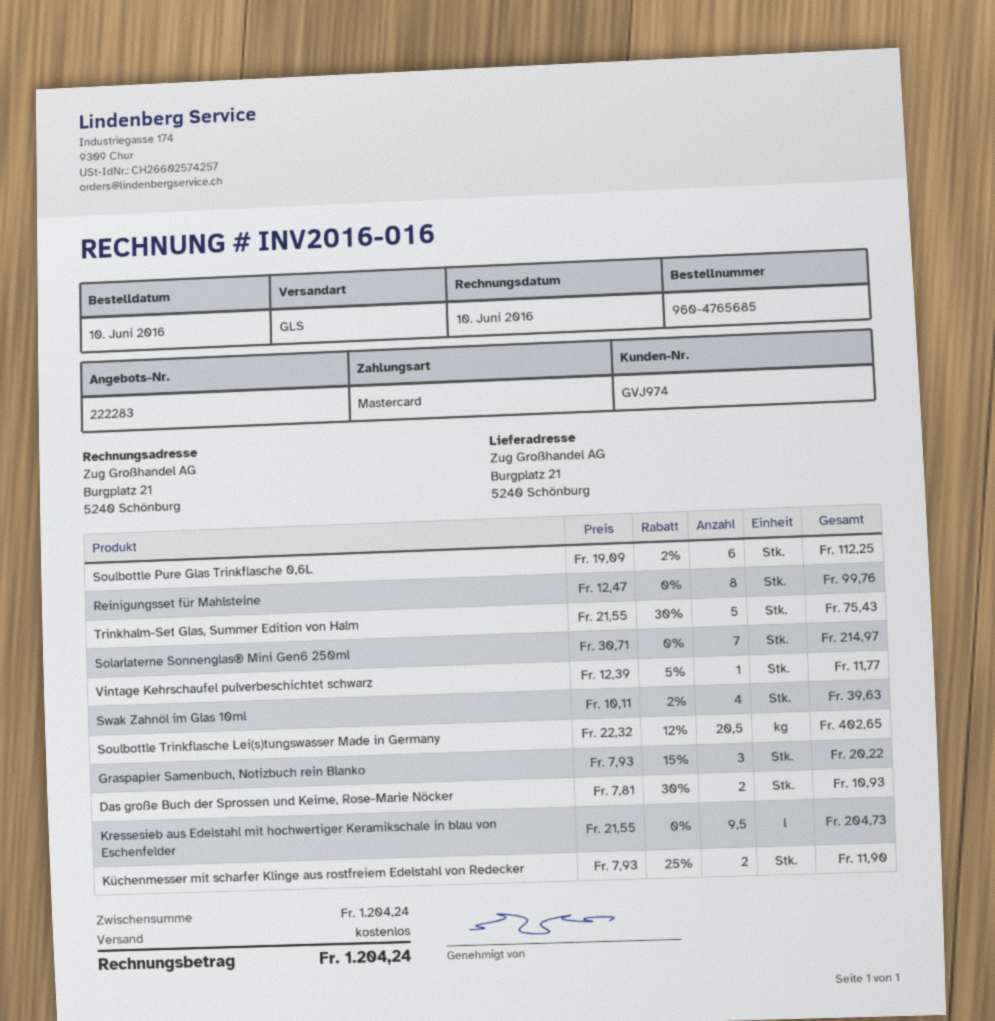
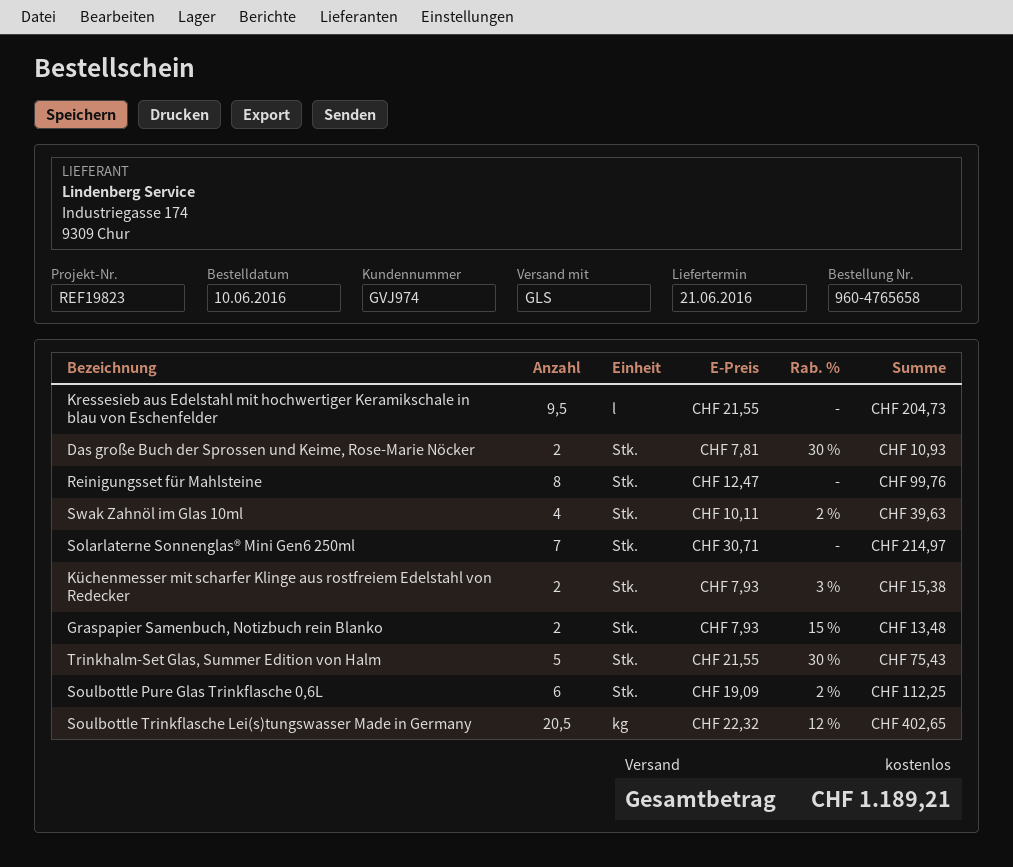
order number: 960-4765685 -> 960-4765658
Vintage Kehrschaufel pulverbeschichtet schwarz: 1 x 12.39 - 5% = 11.77 -> none
Graspapier Samenbuch, Notizbuch rein Blanko: 3 x 7.93 - 15% = 20.22 -> 2 x 7.93 - 15% = 13.48
Küchenmesser mit scharfer Klinge aus rostfreiem Edelstahl von Redecker: 2 x 7.93 - 25% = 11.90 -> 2 x 7.93 - 3% = 15.38
total: 1204.24 -> 1189.21

